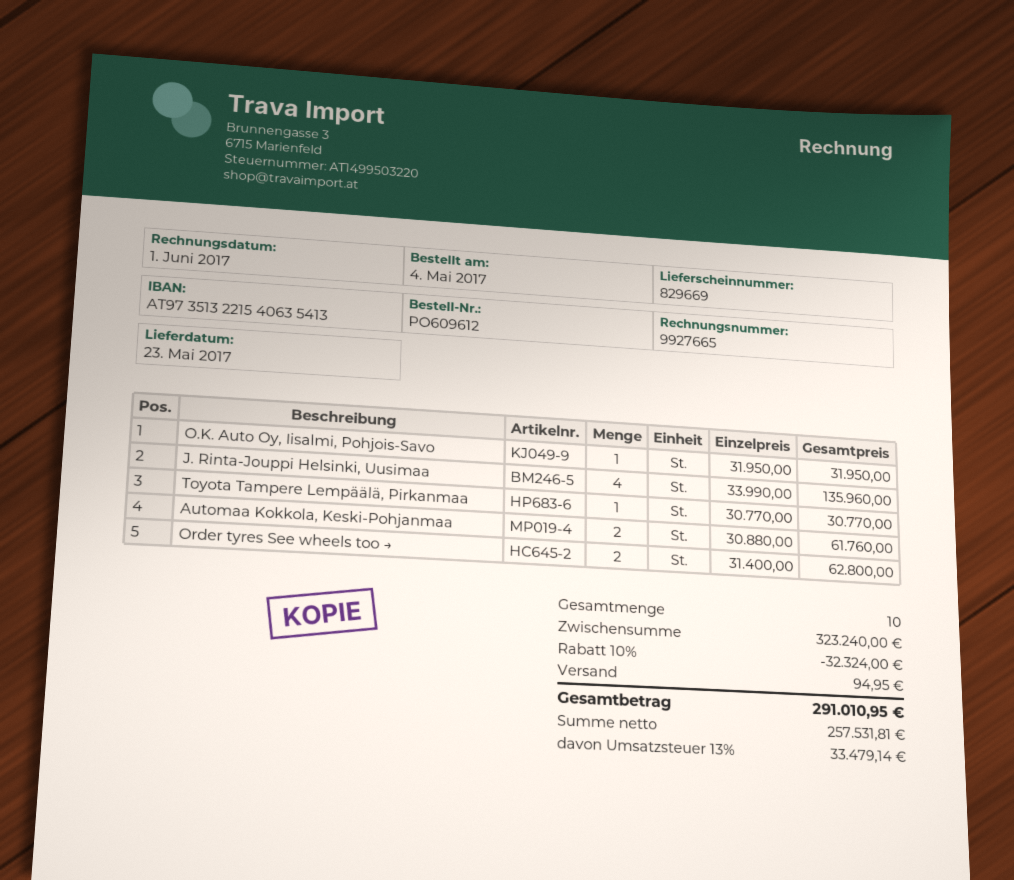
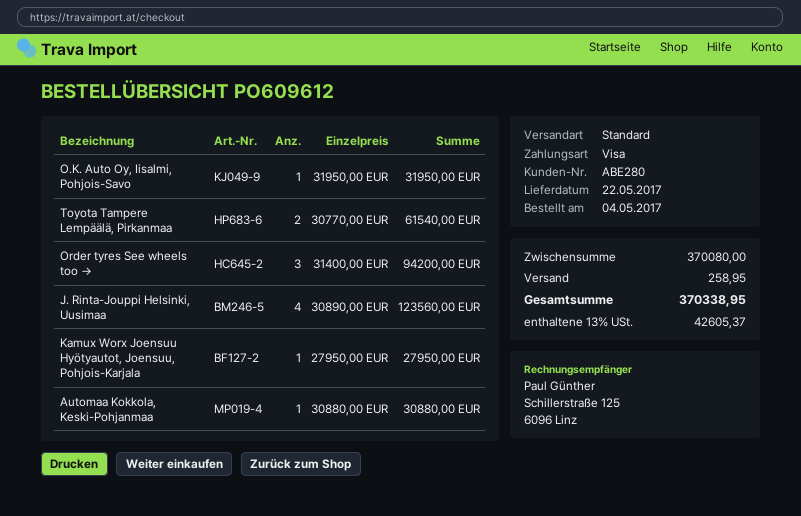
delivery date: 2017-05-23 -> 2017-05-22
J. Rinta-Jouppi Helsinki, Uusimaa: 4 x 33990.00 = 135960.00 -> 4 x 30890.00 = 123560.00
Toyota Tampere Lempäälä, Pirkanmaa: 1 x 30770.00 = 30770.00 -> 2 x 30770.00 = 61540.00
Automaa Kokkola, Keski-Pohjanmaa: 2 x 30880.00 = 61760.00 -> 1 x 30880.00 = 30880.00
Order tyres See wheels too →: 2 x 31400.00 = 62800.00 -> 3 x 31400.00 = 94200.00
Kamux Worx Joensuu Hyötyautot, Joensuu, Pohjois-Karjala: none -> 1 x 27950.00 = 27950.00
subtotal: 323240.00 -> 370080.00
discount: 10% = 32324.00 -> none
shipping: 94.95 -> 258.95
tax: 13% = 33479.14 -> 13% = 42605.37
total: 291010.95 -> 370338.95

